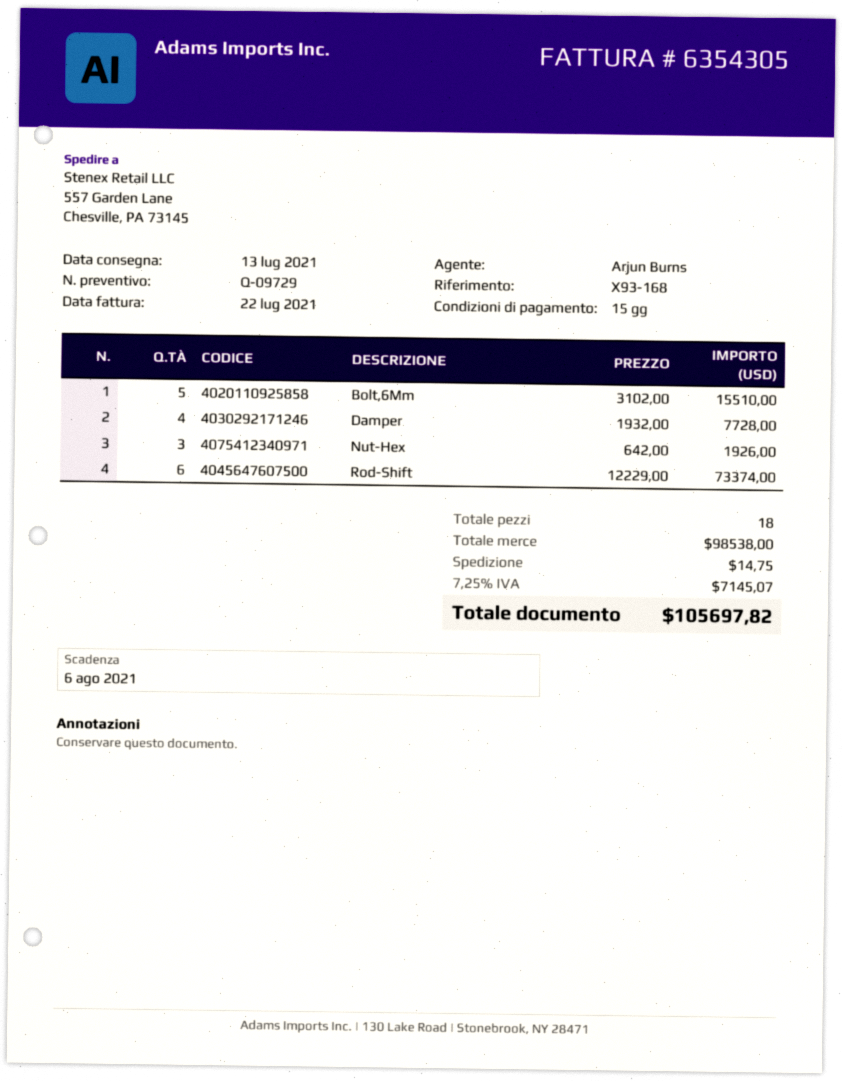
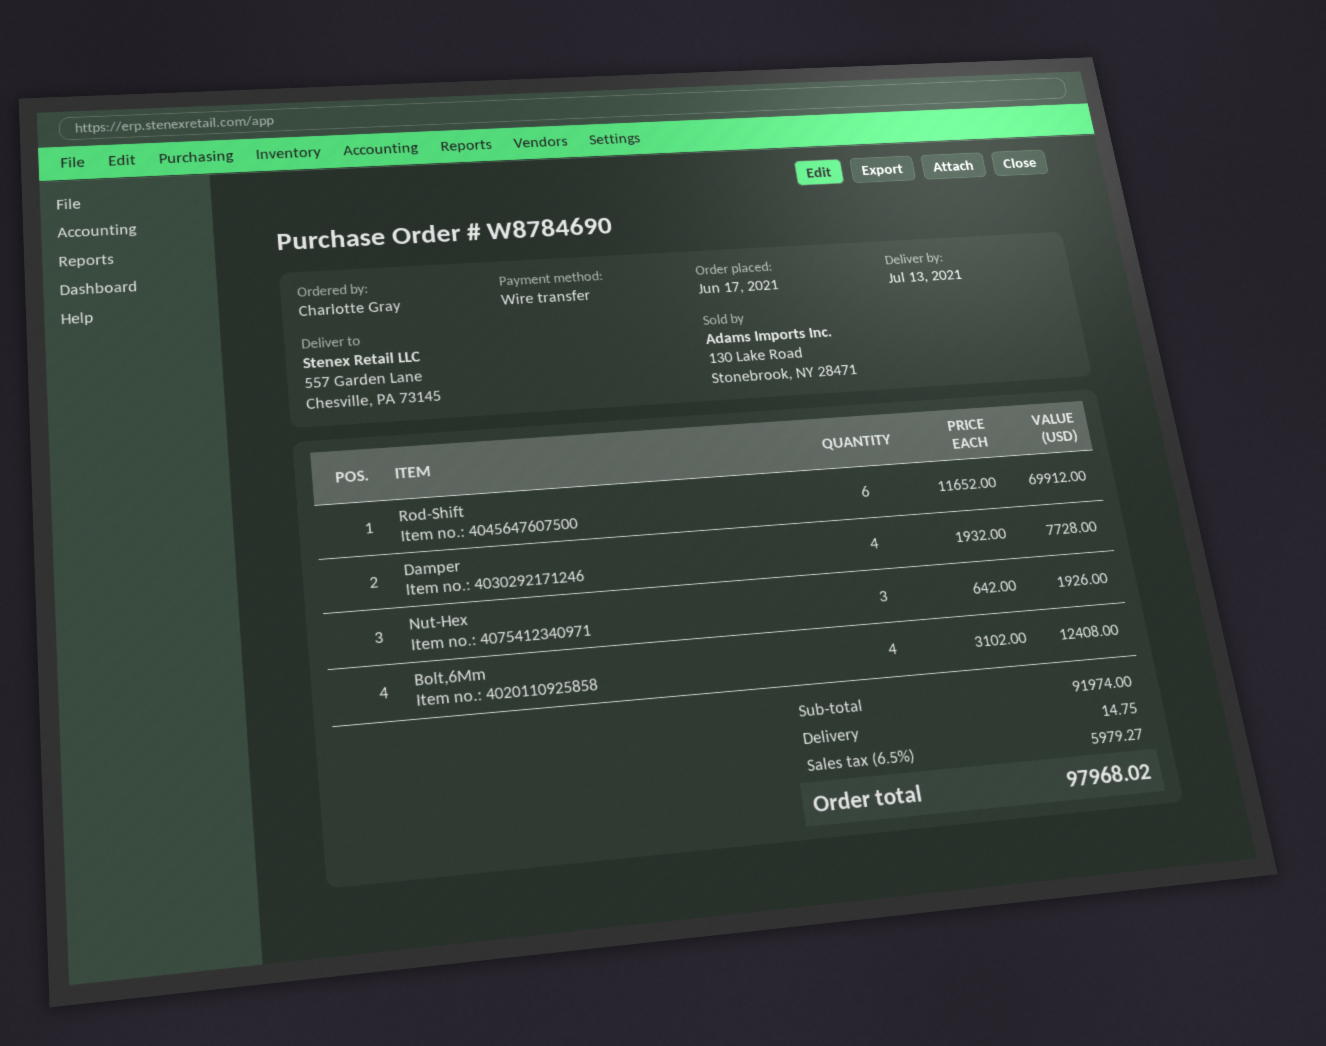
Bolt,6Mm: 5 x 3102.00 = 15510.00 -> 4 x 3102.00 = 12408.00
Rod-Shift: 6 x 12229.00 = 73374.00 -> 6 x 11652.00 = 69912.00
subtotal: 98538.00 -> 91974.00
tax: 7.25% = 7145.07 -> 6.5% = 5979.27
total: 105697.82 -> 97968.02

